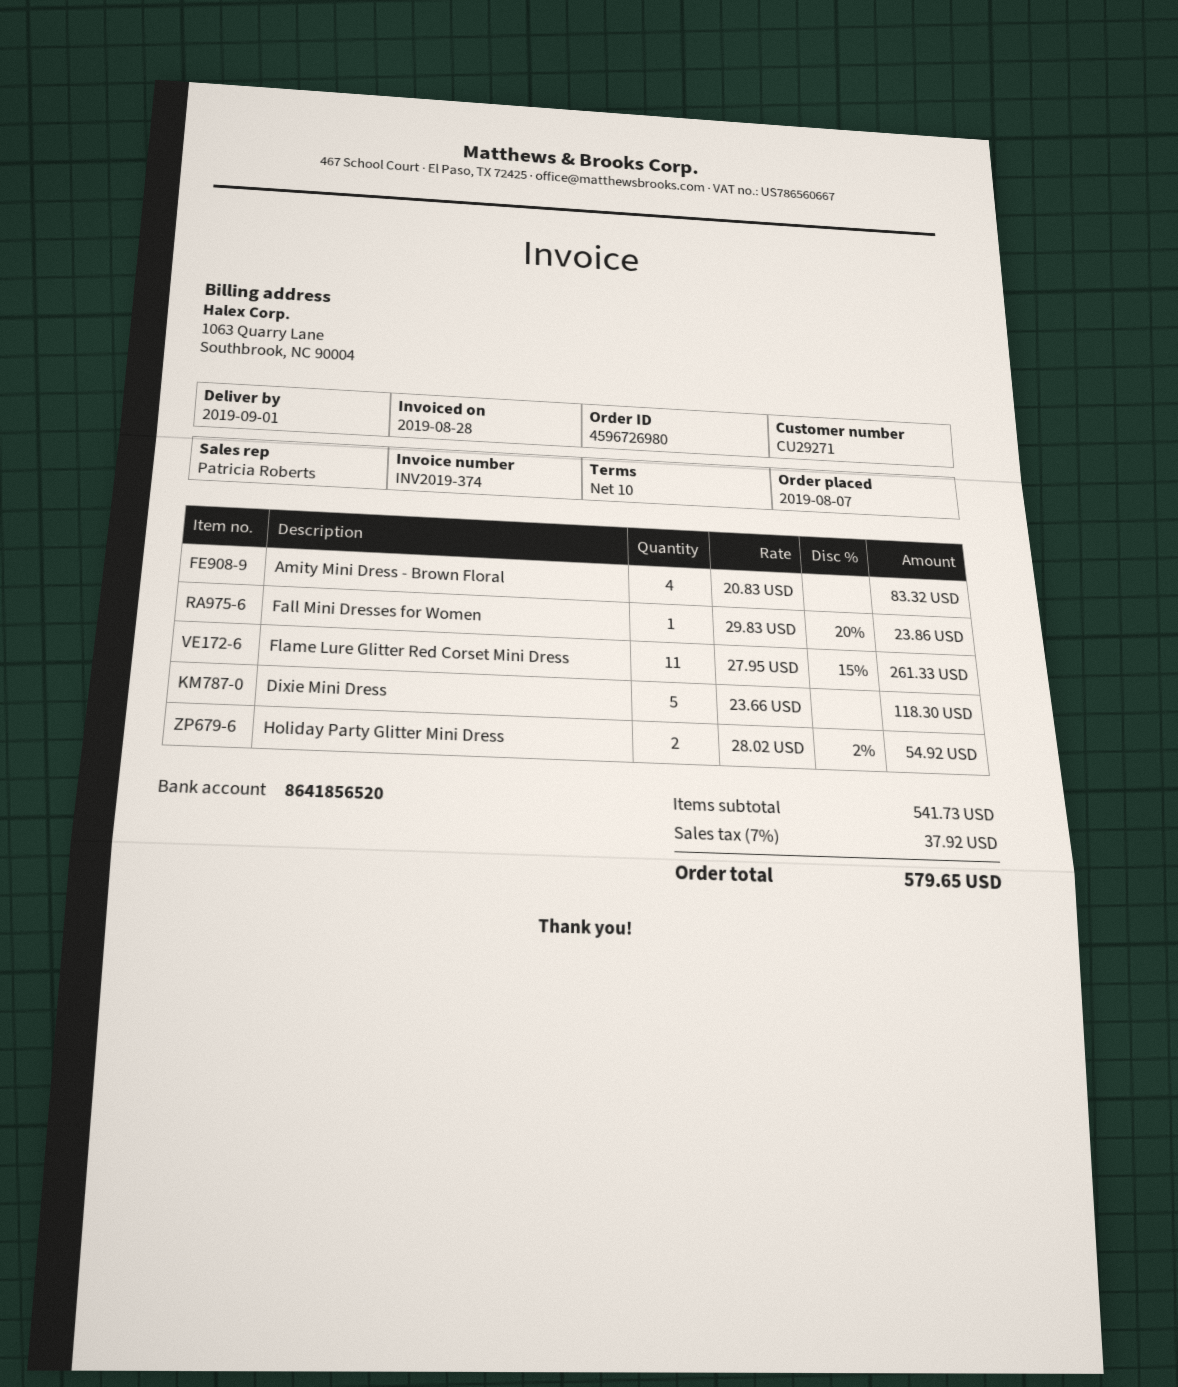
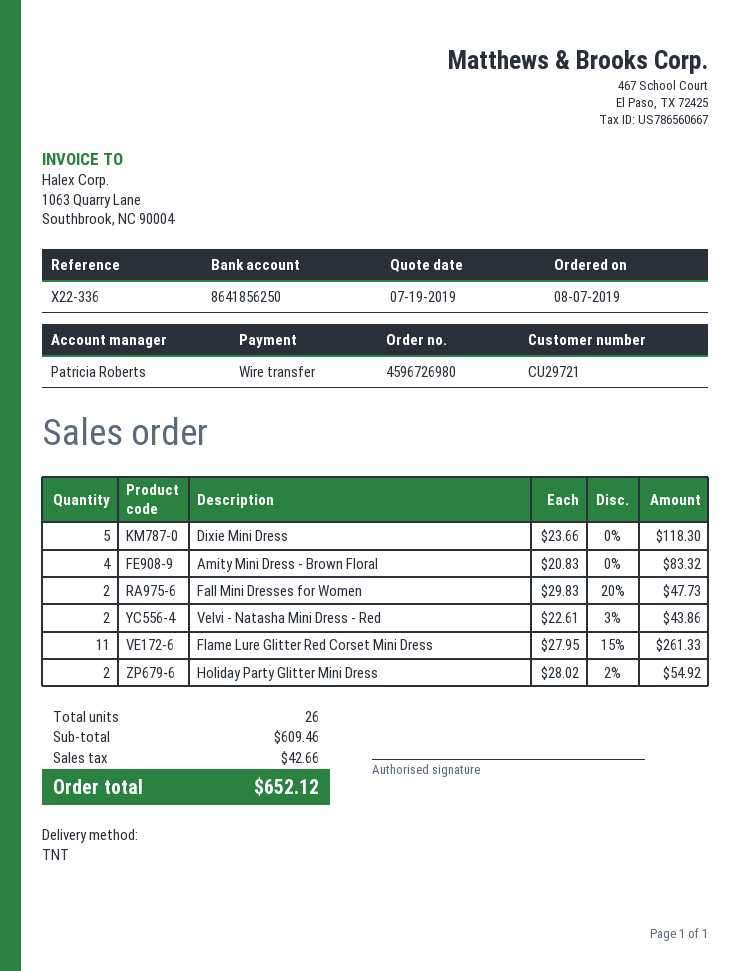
customer number: CU29271 -> CU29721
bank account: 8641856520 -> 8641856250
Fall Mini Dresses for Women: 1 x 29.83 - 20% = 23.86 -> 2 x 29.83 - 20% = 47.73
Velvi - Natasha Mini Dress - Red: none -> 2 x 22.61 - 3% = 43.86
subtotal: 541.73 -> 609.46
tax: 37.92 -> 42.66
total: 579.65 -> 652.12

